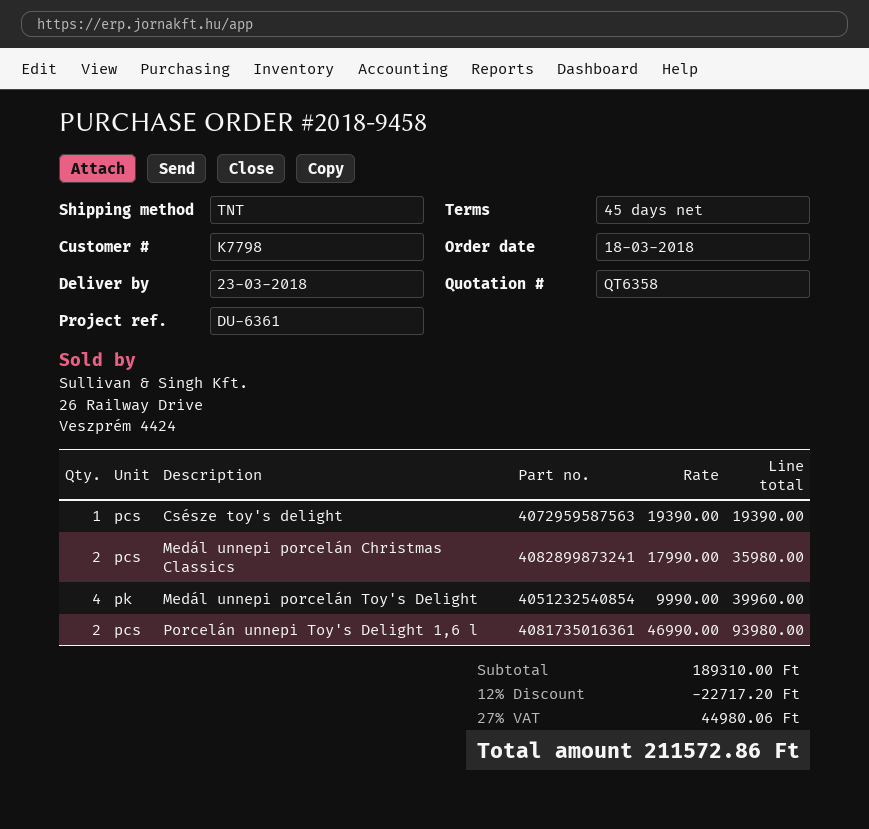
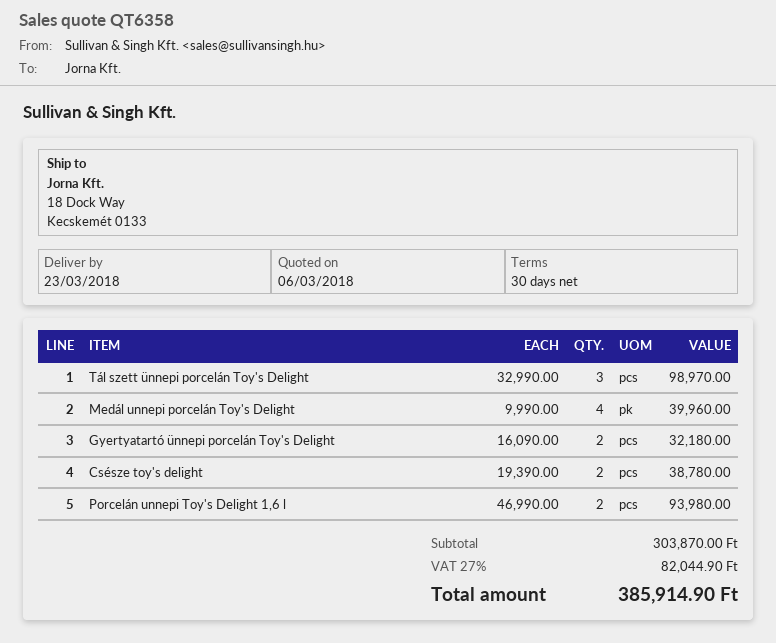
payment terms: 45 days -> 30 days
Csésze toy's delight: 1 x 19390.00 = 19390.00 -> 2 x 19390.00 = 38780.00
Medál unnepi porcelán Christmas Classics: 2 x 17990.00 = 35980.00 -> none
Tál szett ünnepi porcelán Toy's Delight: none -> 3 x 32990.00 = 98970.00
Gyertyatartó ünnepi porcelán Toy's Delight: none -> 2 x 16090.00 = 32180.00
subtotal: 189310.00 -> 303870.00
discount: 12% = 22717.20 -> none
tax: 27% = 44980.06 -> 27% = 82044.90
total: 211572.86 -> 385914.90

